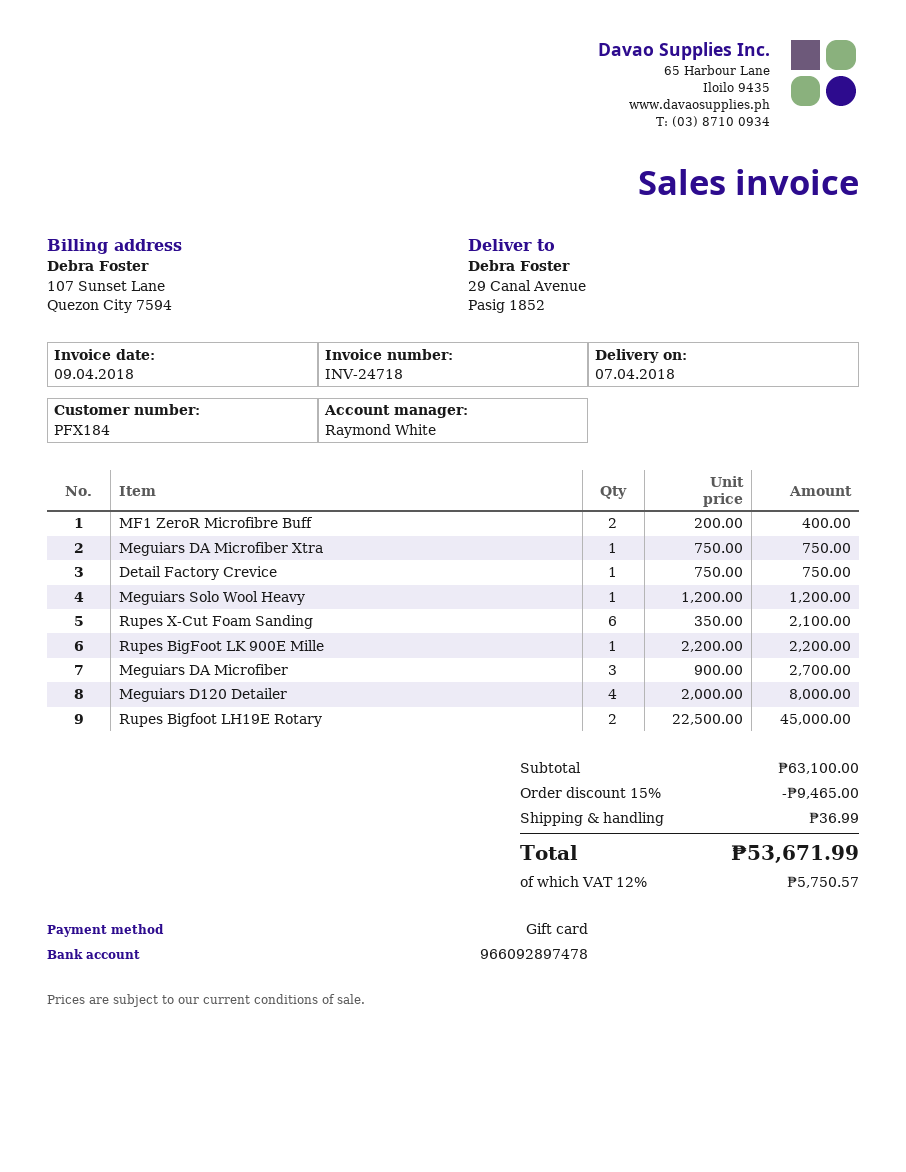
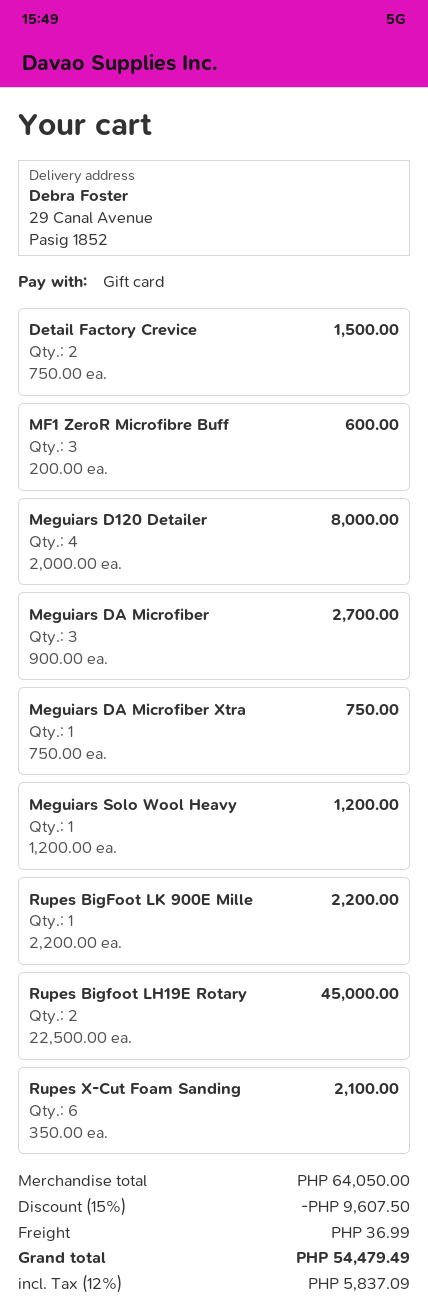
MF1 ZeroR Microfibre Buff: 2 x 200.00 = 400.00 -> 3 x 200.00 = 600.00
Detail Factory Crevice: 1 x 750.00 = 750.00 -> 2 x 750.00 = 1500.00
subtotal: 63100.00 -> 64050.00
discount: 15% = 9465.00 -> 15% = 9607.50
tax: 12% = 5750.57 -> 12% = 5837.09
total: 53671.99 -> 54479.49

